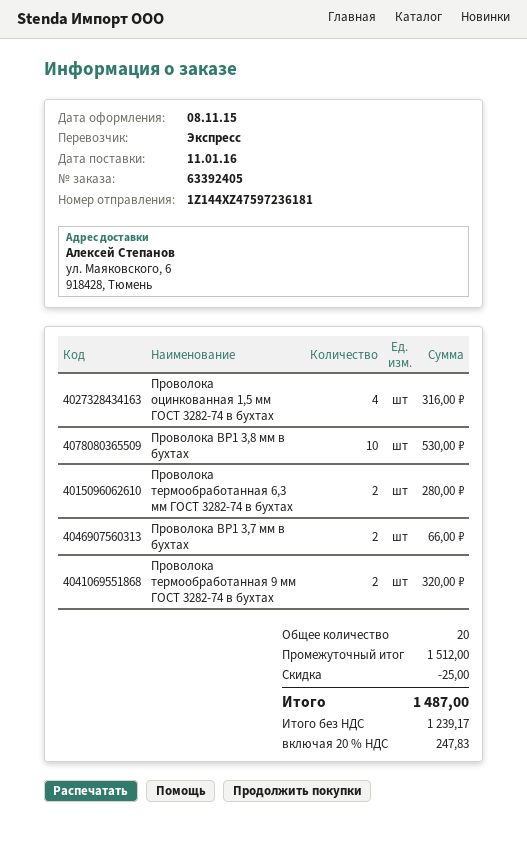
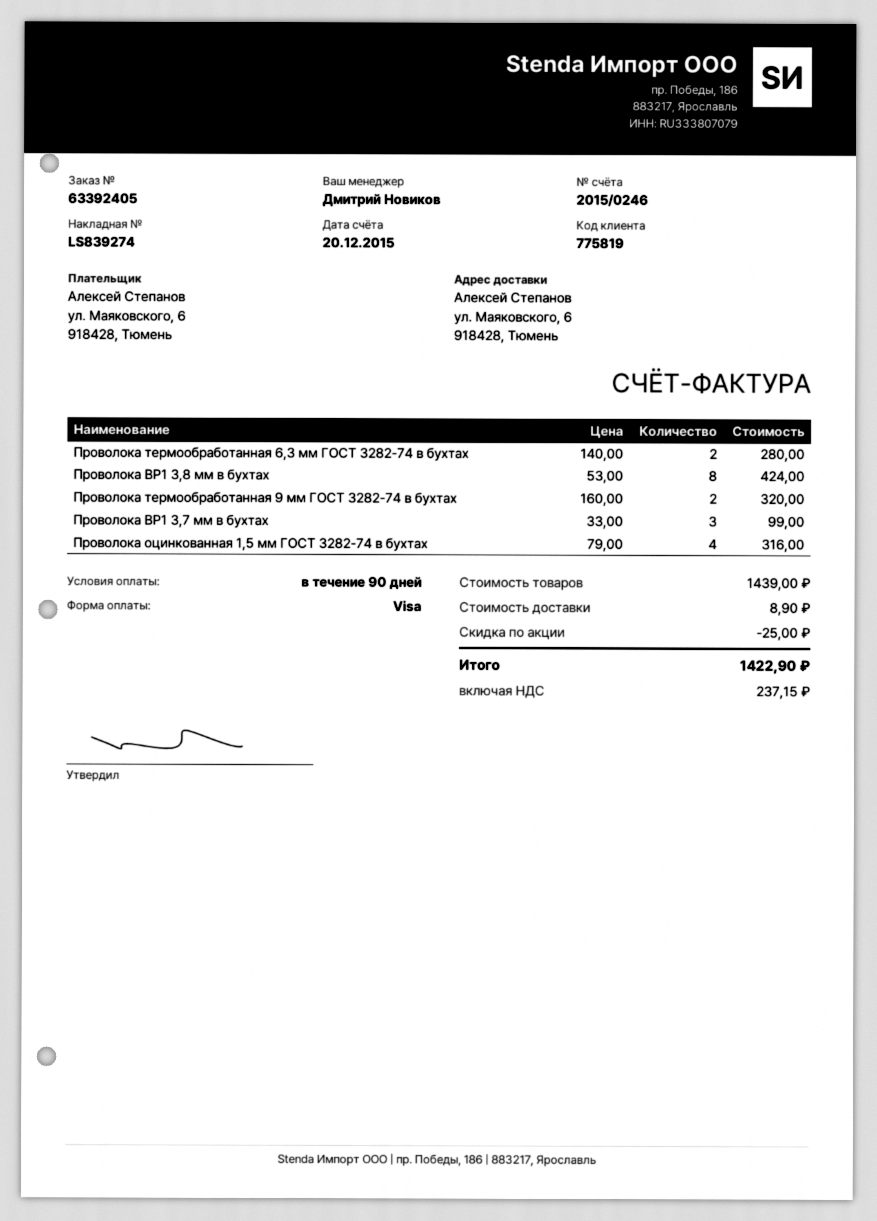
Проволока ВР1 3,8 мм в бухтах: 10 for 530.00 -> 8 for 424.00
Проволока ВР1 3,7 мм в бухтах: 2 for 66.00 -> 3 for 99.00
subtotal: 1512.00 -> 1439.00
shipping: none -> 8.90
tax: 247.83 -> 237.15
total: 1487.00 -> 1422.90

